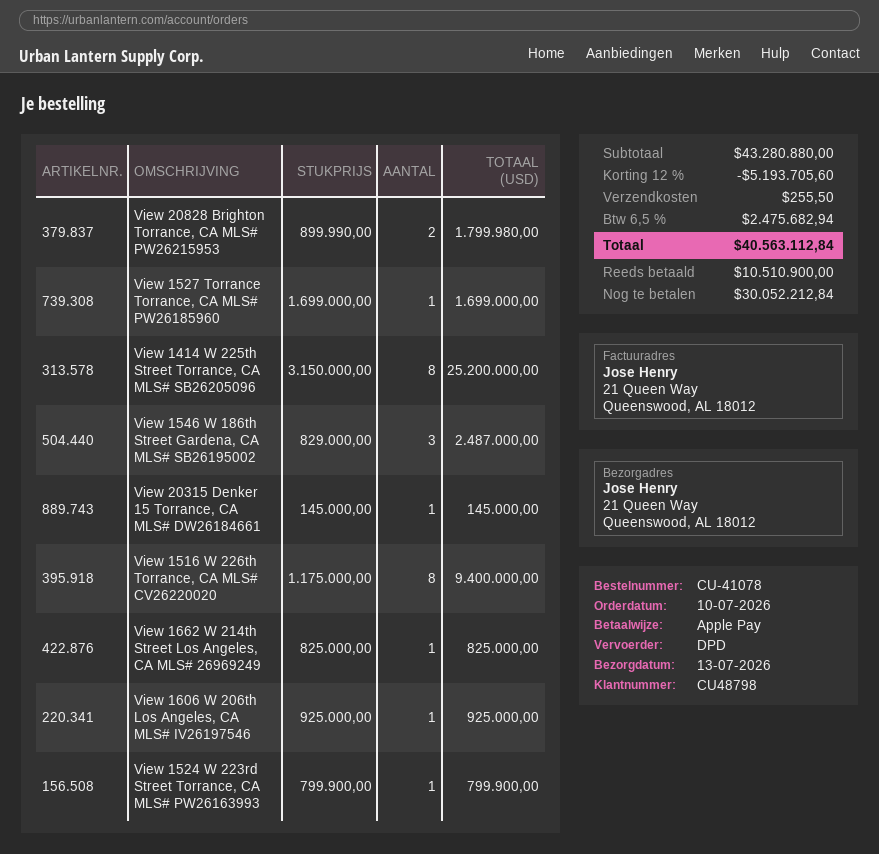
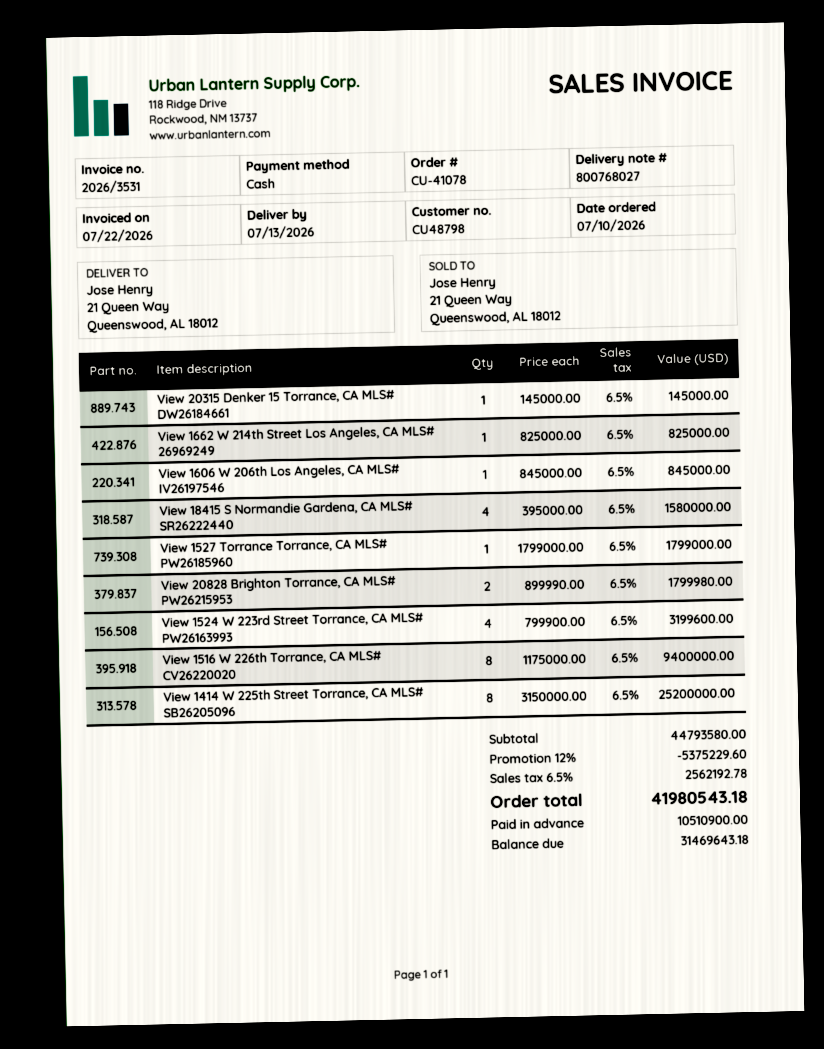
payment method: Apple Pay -> cash
View 1527 Torrance Torrance, CA MLS# PW26185960: 1 x 1699000.00 = 1699000.00 -> 1 x 1799000.00 = 1799000.00
View 1546 W 186th Street Gardena, CA MLS# SB26195002: 3 x 829000.00 = 2487000.00 -> none
View 1606 W 206th Los Angeles, CA MLS# IV26197546: 1 x 925000.00 = 925000.00 -> 1 x 845000.00 = 845000.00
View 1524 W 223rd Street Torrance, CA MLS# PW26163993: 1 x 799900.00 = 799900.00 -> 4 x 799900.00 = 3199600.00
View 18415 S Normandie Gardena, CA MLS# SR26222440: none -> 4 x 395000.00 = 1580000.00
subtotal: 43280880.00 -> 44793580.00
discount: 12% = 5193705.60 -> 12% = 5375229.60
shipping: 255.50 -> none
tax: 6.5% = 2475682.94 -> 6.5% = 2562192.78
total: 40563112.84 -> 41980543.18
balance: 30052212.84 -> 31469643.18

